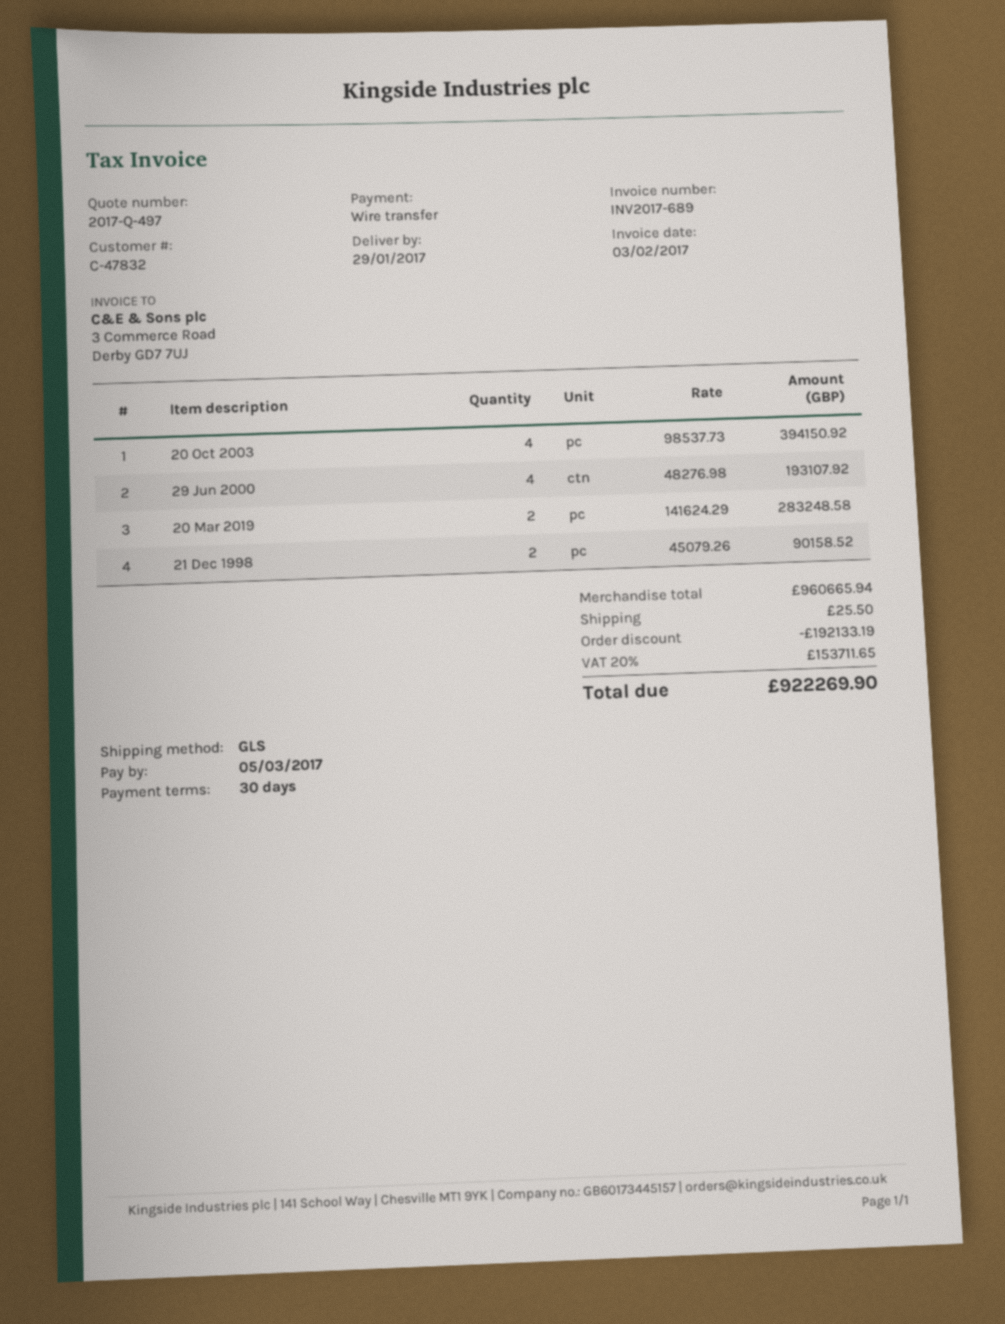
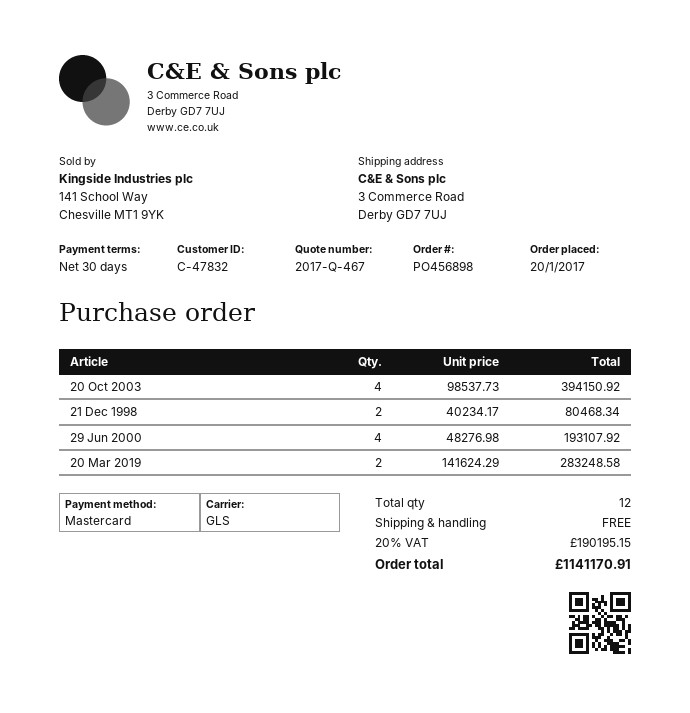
quote number: 2017-Q-497 -> 2017-Q-467
payment method: bank transfer -> Mastercard
21 Dec 1998: 2 x 45079.26 = 90158.52 -> 2 x 40234.17 = 80468.34
discount: 192133.19 -> none
shipping: 25.50 -> 0.00
tax: 20% = 153711.65 -> 20% = 190195.15
total: 922269.90 -> 1141170.91

